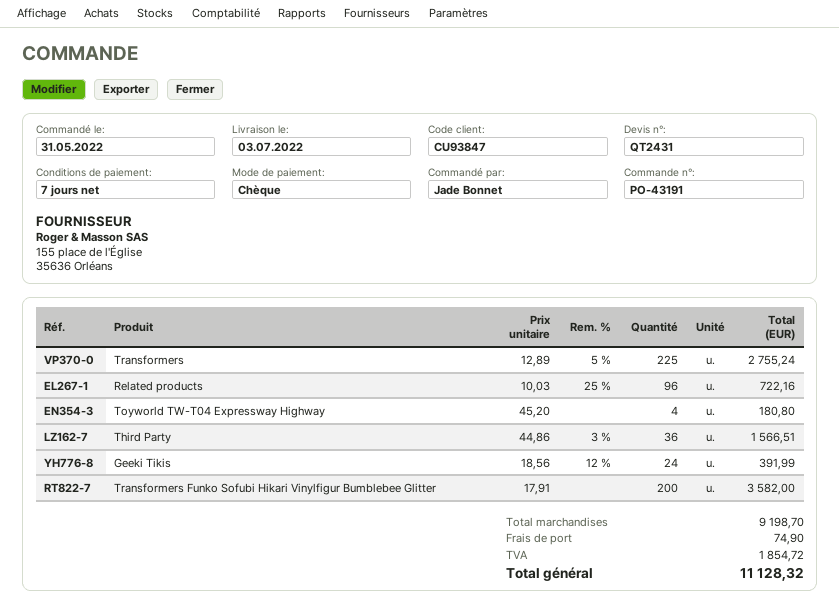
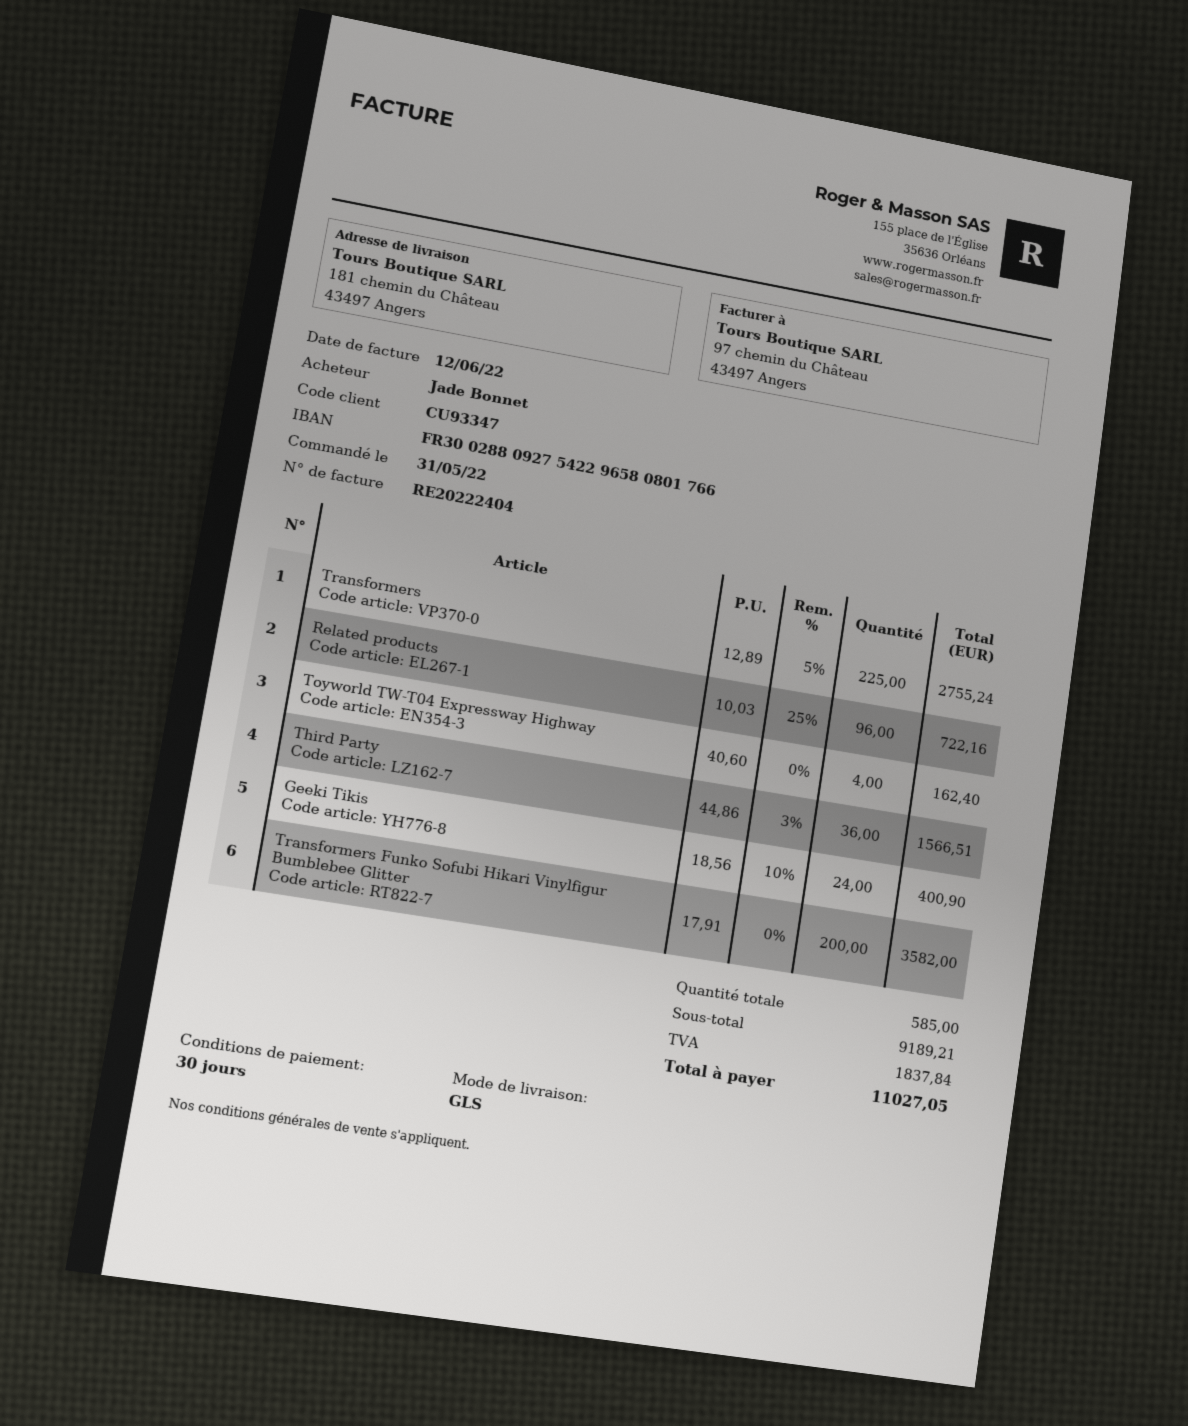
payment terms: 7 days -> 30 days
customer number: CU93847 -> CU93347
Toyworld TW-T04 Expressway Highway: 4 x 45.20 = 180.80 -> 4 x 40.60 = 162.40
Geeki Tikis: 24 x 18.56 - 12% = 391.99 -> 24 x 18.56 - 10% = 400.90
subtotal: 9198.70 -> 9189.21
shipping: 74.90 -> none
tax: 1854.72 -> 1837.84
total: 11128.32 -> 11027.05

